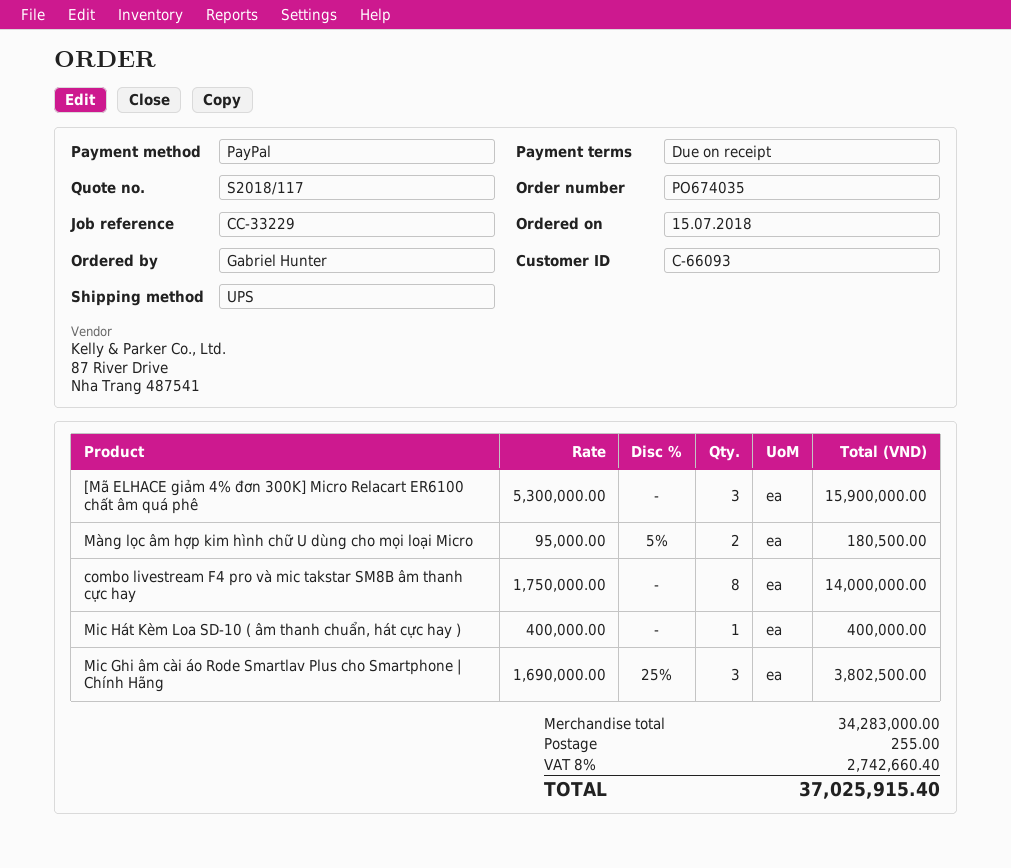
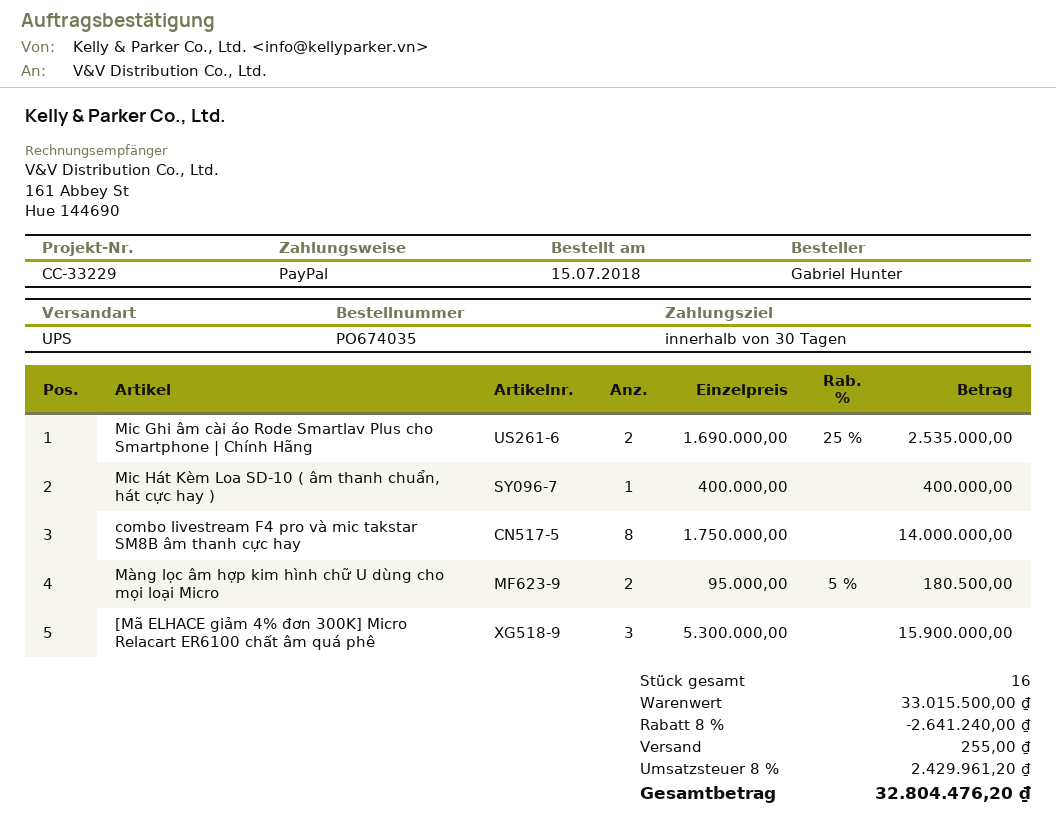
payment terms: on receipt -> 30 days
Mic Ghi âm cài áo Rode Smartlav Plus cho Smartphone | Chính Hãng: 3 x 1690000.00 - 25% = 3802500.00 -> 2 x 1690000.00 - 25% = 2535000.00
subtotal: 34283000.00 -> 33015500.00
discount: none -> 8% = 2641240.00
tax: 8% = 2742660.40 -> 8% = 2429961.20
total: 37025915.40 -> 32804476.20

